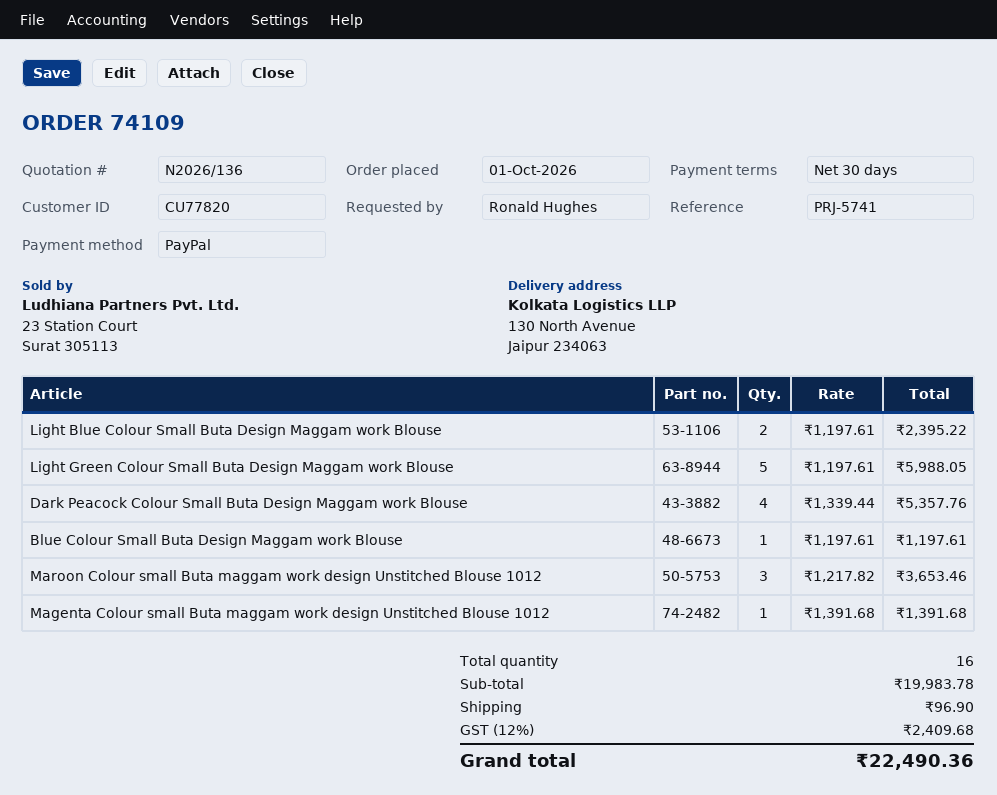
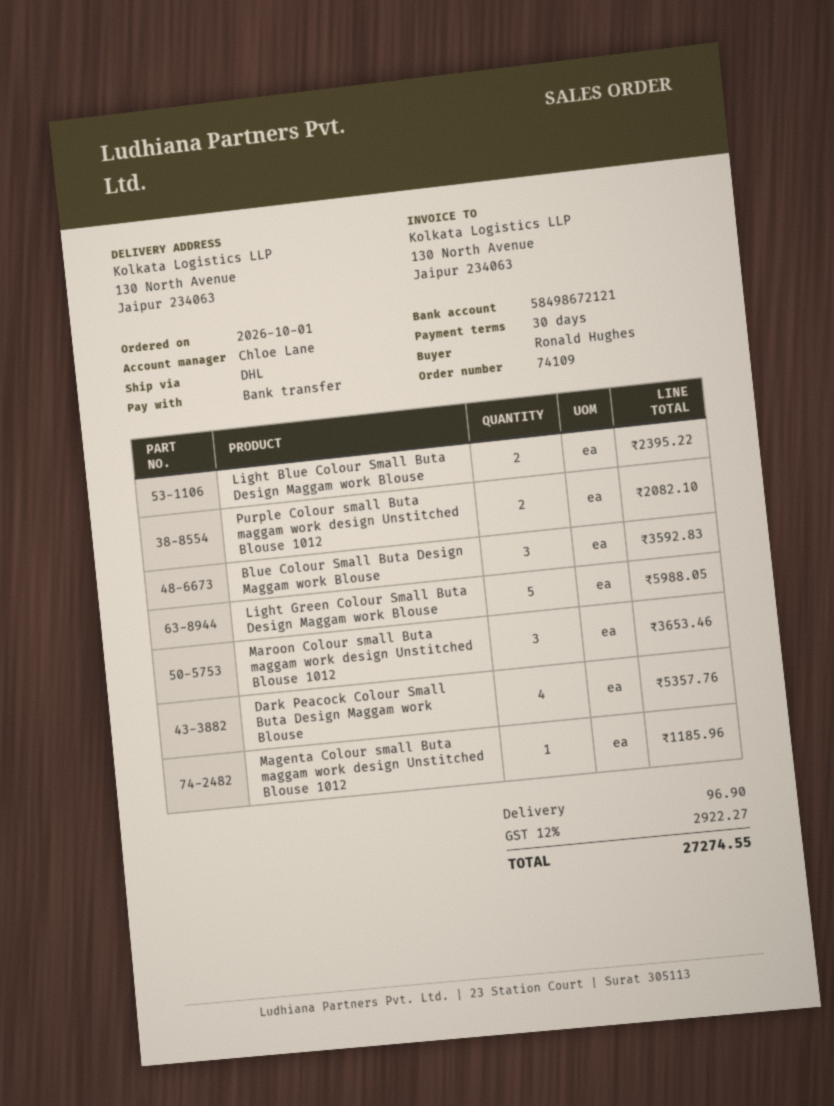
payment method: PayPal -> bank transfer
Blue Colour Small Buta Design Maggam work Blouse: 1 for 1197.61 -> 3 for 3592.83
Magenta Colour small Buta maggam work design Unstitched Blouse 1012: 1 for 1391.68 -> 1 for 1185.96
Purple Colour small Buta maggam work design Unstitched Blouse 1012: none -> 2 for 2082.10
tax: 12% = 2409.68 -> 12% = 2922.27
total: 22490.36 -> 27274.55

